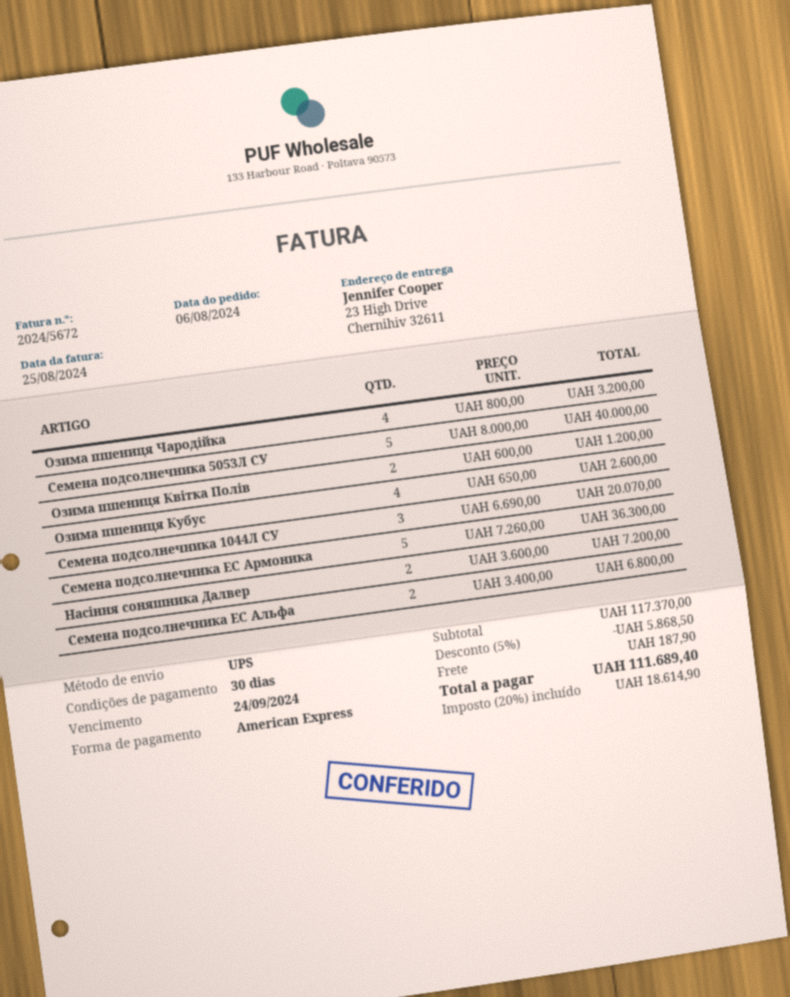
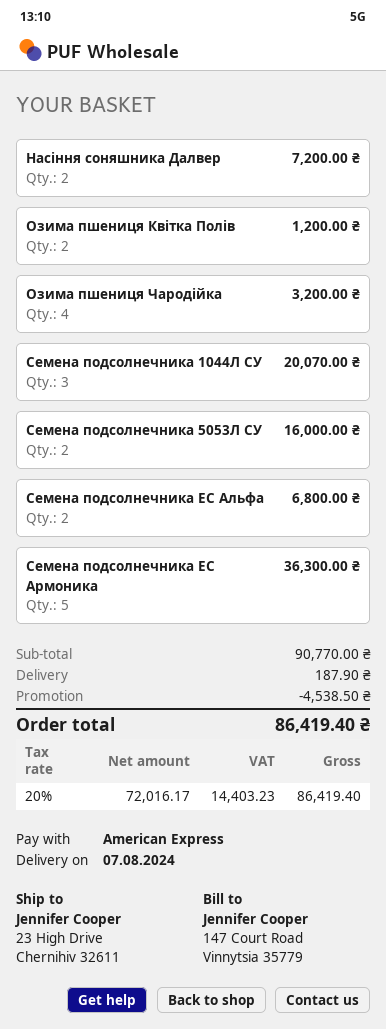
Семена подсолнечника 5053Л СУ: 5 for 40000.00 -> 2 for 16000.00
Озима пшениця Кубус: 4 for 2600.00 -> none
subtotal: 117370.00 -> 90770.00
discount: 5868.50 -> 4538.50
tax: 20% = 18614.90 -> 20% = 14403.23
total: 111689.40 -> 86419.40

